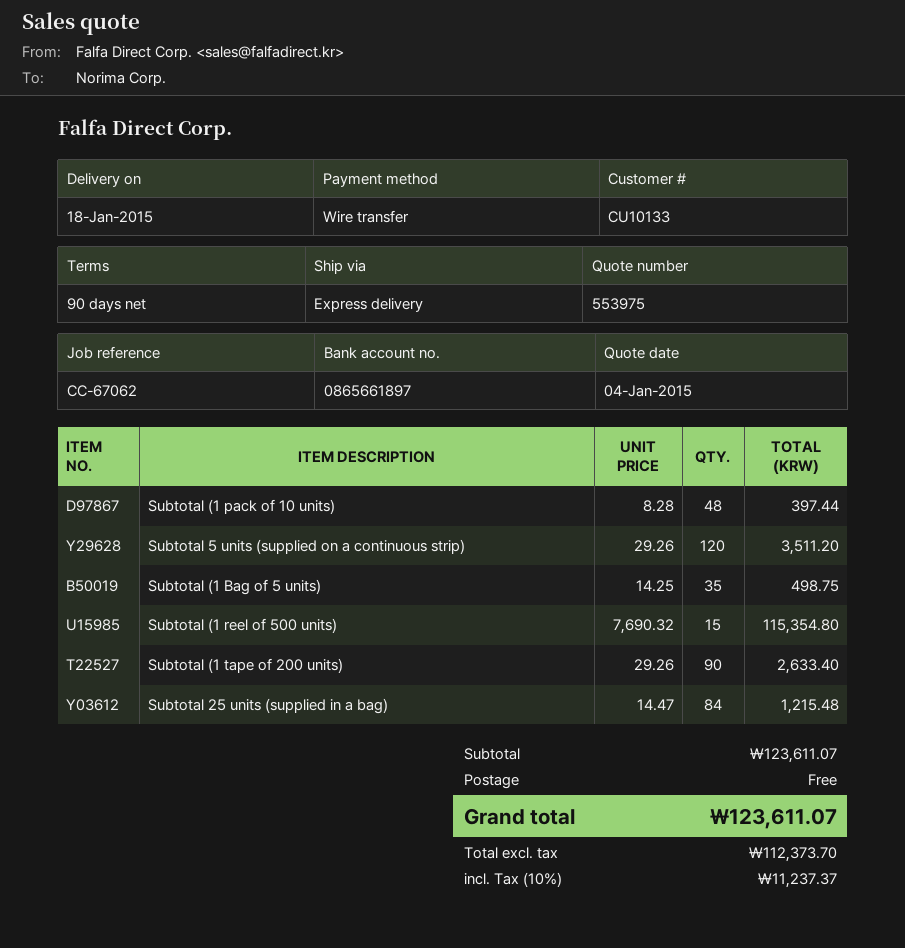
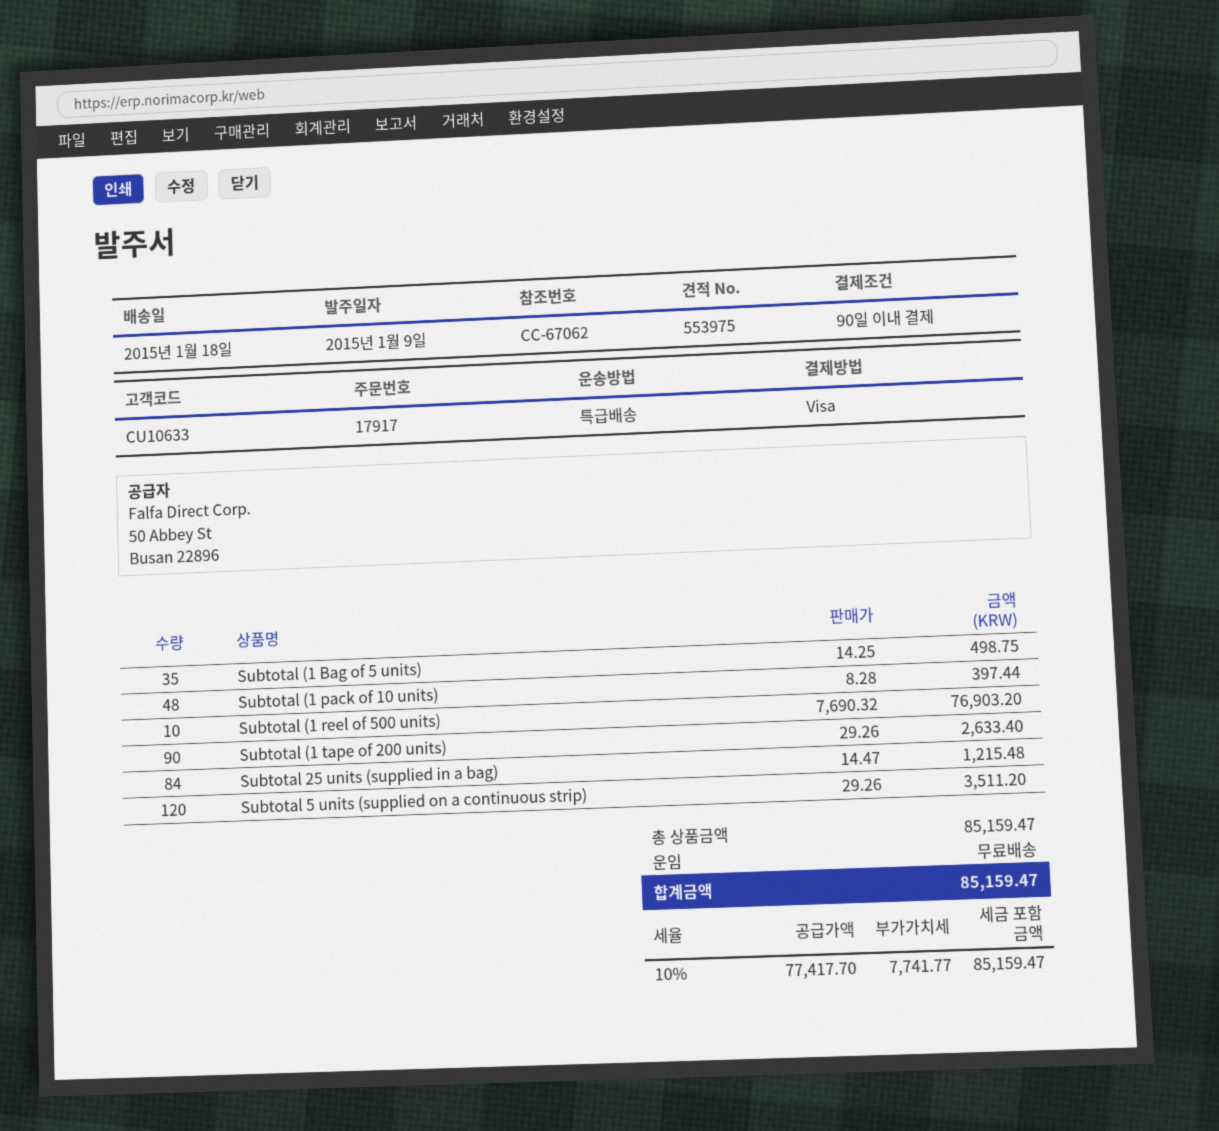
customer number: CU10133 -> CU10633
payment method: bank transfer -> Visa
Subtotal (1 reel of 500 units): 15 x 7690.32 = 115354.80 -> 10 x 7690.32 = 76903.20
subtotal: 123611.07 -> 85159.47
net: 112373.70 -> 77417.70
tax: 10% = 11237.37 -> 10% = 7741.77
total: 123611.07 -> 85159.47

